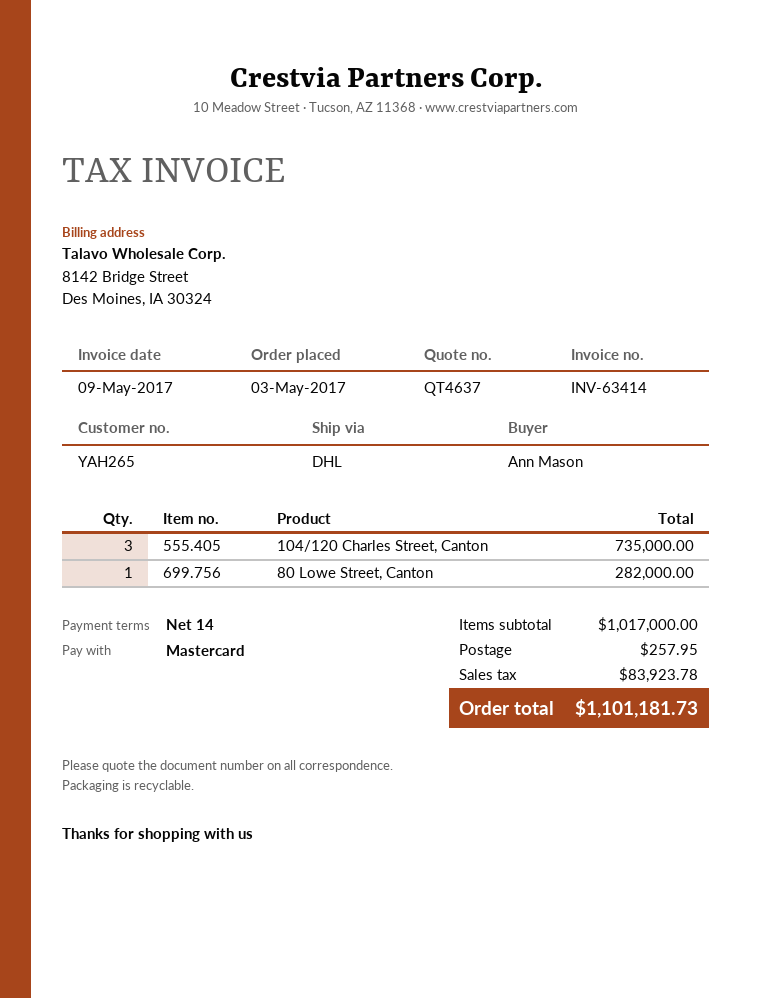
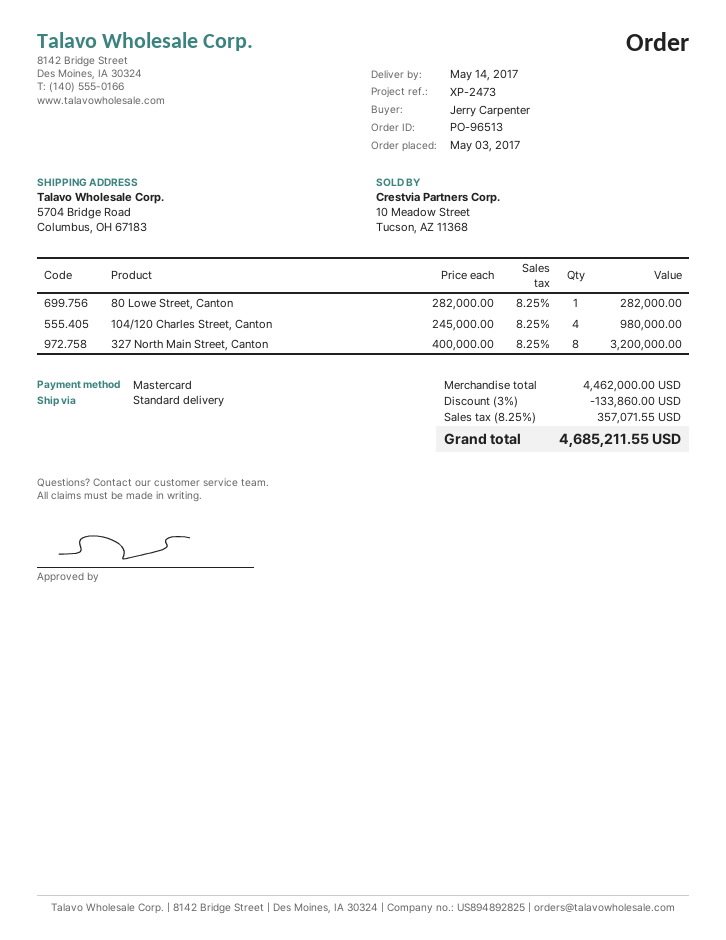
ordered by: Ann Mason -> Jerry Carpenter
shipping method: DHL -> standard
104/120 Charles Street, Canton: 3 for 735000.00 -> 4 for 980000.00
327 North Main Street, Canton: none -> 8 for 3200000.00
subtotal: 1017000.00 -> 4462000.00
discount: none -> 3% = 133860.00
shipping: 257.95 -> none
tax: 83923.78 -> 357071.55
total: 1101181.73 -> 4685211.55

